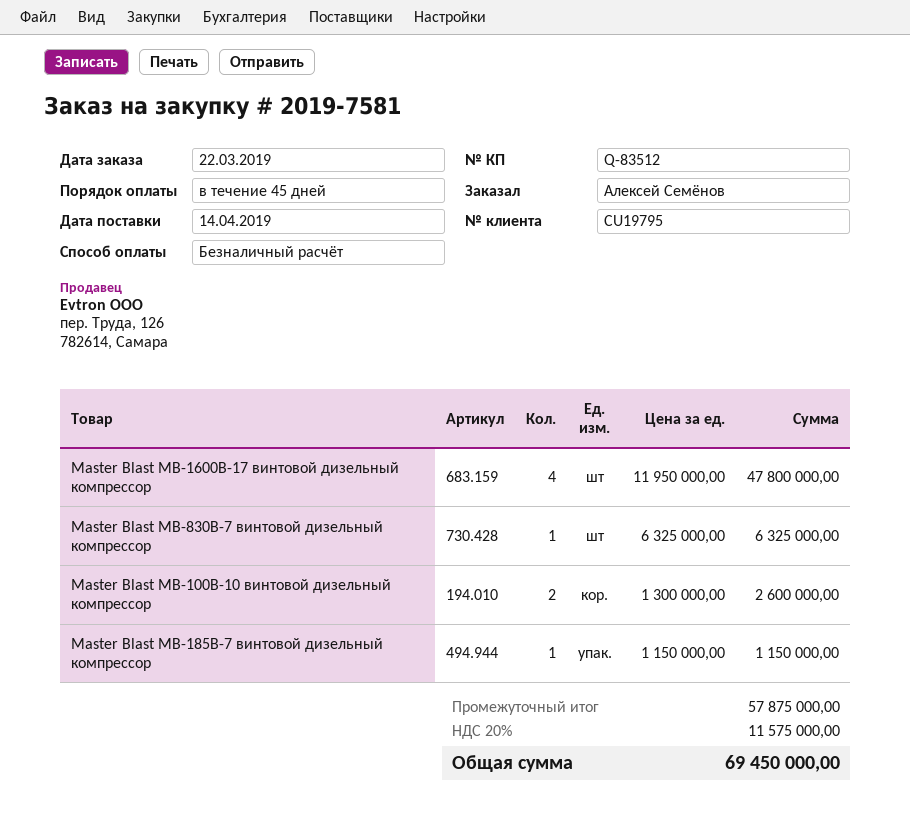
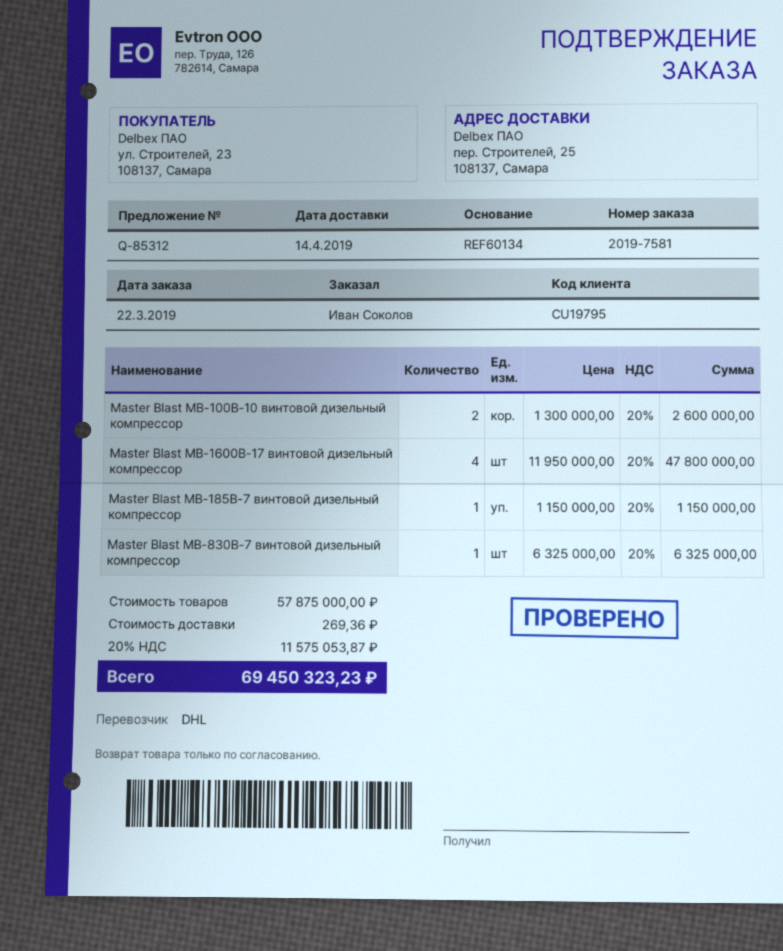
quote number: Q-83512 -> Q-85312
ordered by: Алексей Семёнов -> Иван Соколов
shipping: none -> 269.36
tax: 20% = 11575000.00 -> 20% = 11575053.87
total: 69450000.00 -> 69450323.23

